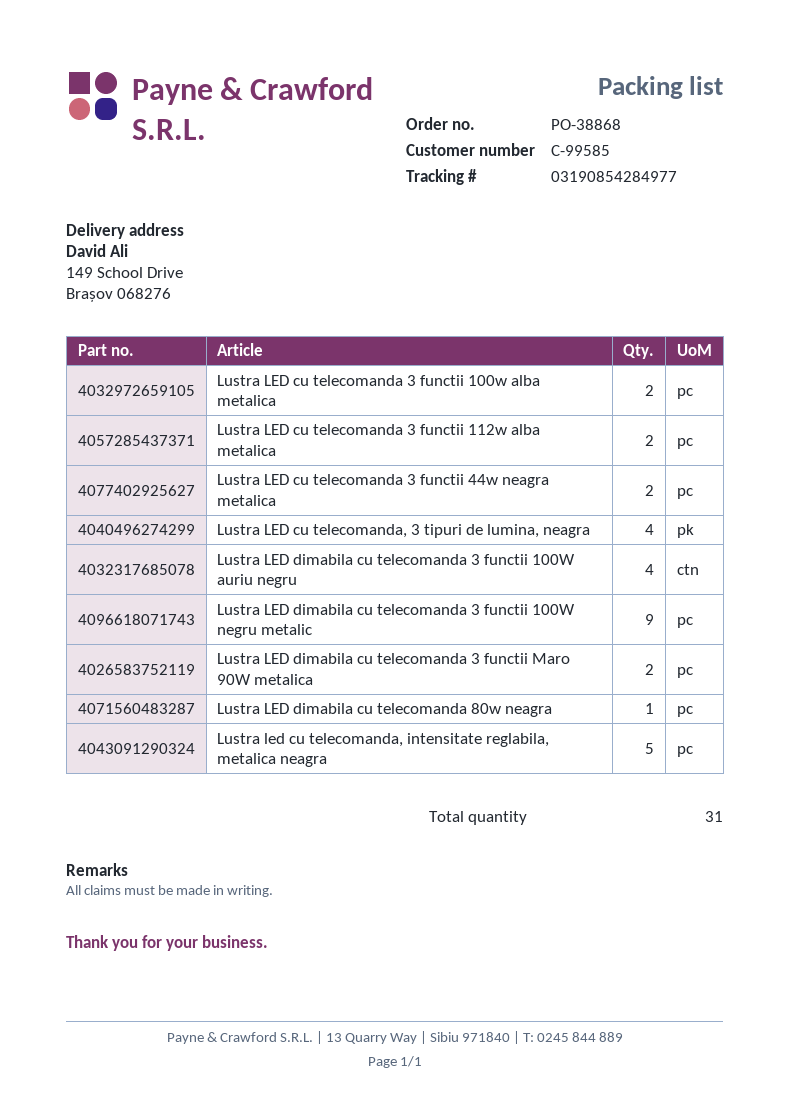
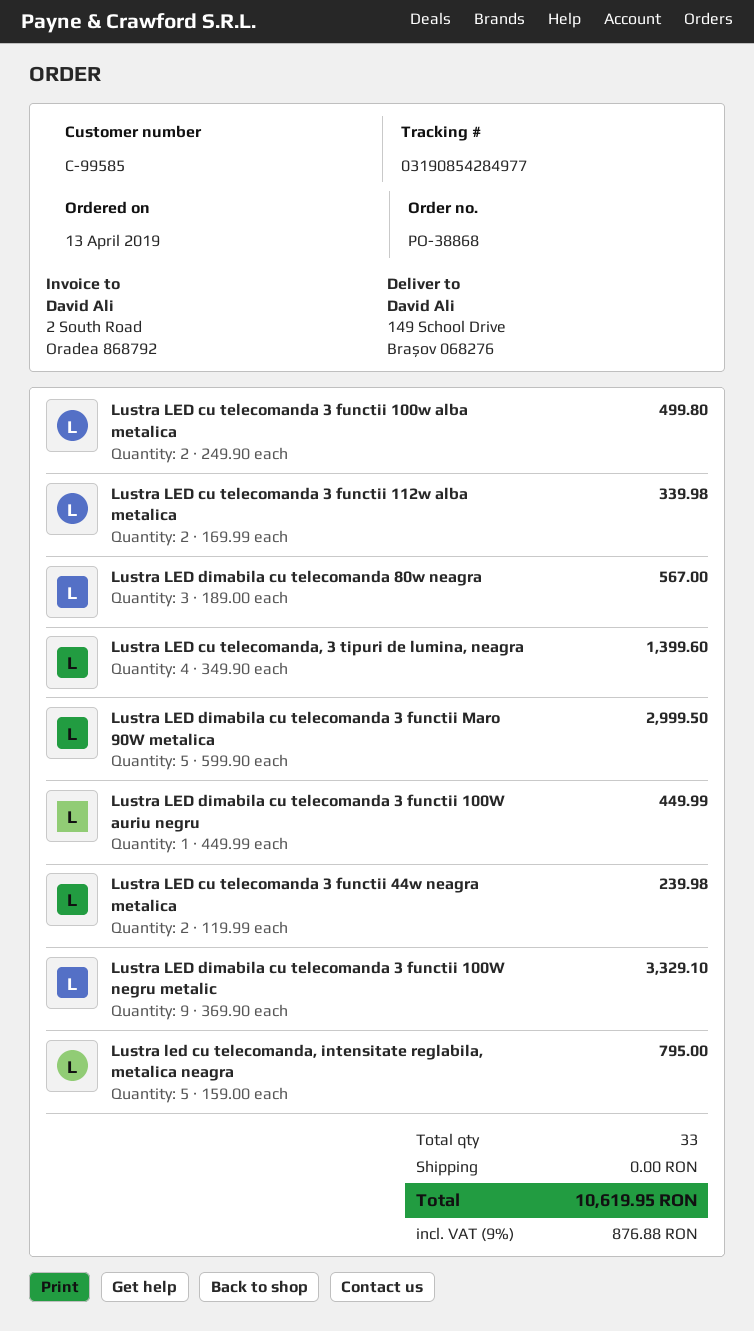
Lustra LED dimabila cu telecomanda 3 functii 100W auriu negru: 4 -> 1
Lustra LED dimabila cu telecomanda 3 functii Maro 90W metalica: 2 -> 5
Lustra LED dimabila cu telecomanda 80w neagra: 1 -> 3
total quantity: 31 -> 33

